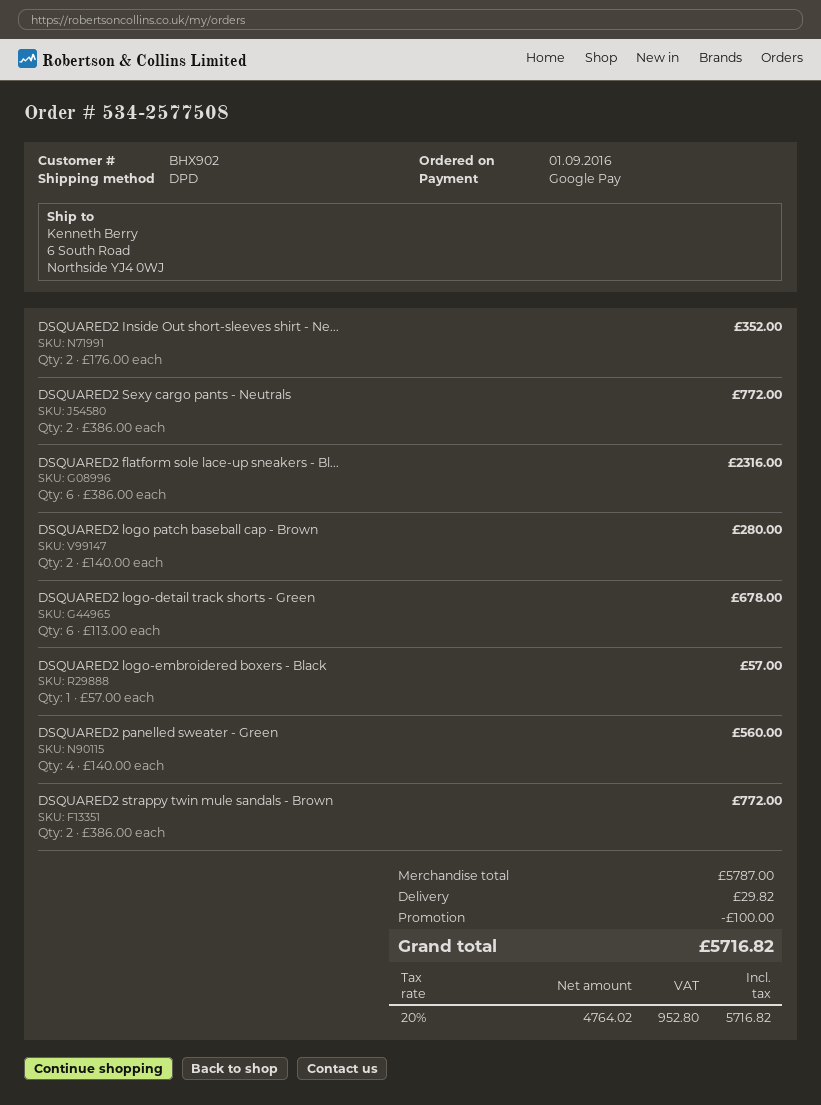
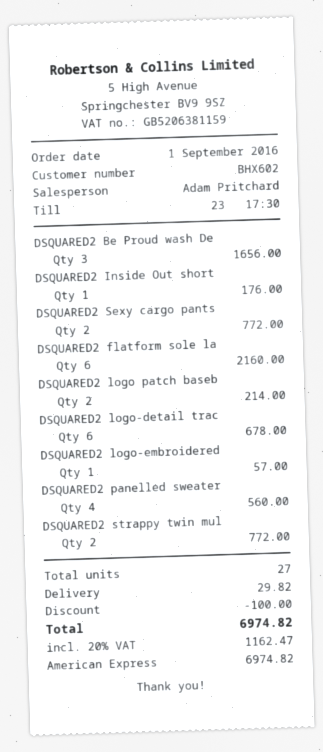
customer number: BHX902 -> BHX602
payment method: Google Pay -> American Express
DSQUARED2 Inside Out short-sleeves shirt - Ne...: 2 for 352.00 -> 1 for 176.00
DSQUARED2 flatform sole lace-up sneakers - Bl...: 6 for 2316.00 -> 6 for 2160.00
DSQUARED2 logo patch baseball cap - Brown: 2 for 280.00 -> 2 for 214.00
DSQUARED2 Be Proud wash De: none -> 3 for 1656.00
tax: 20% = 952.80 -> 20% = 1162.47
total: 5716.82 -> 6974.82

